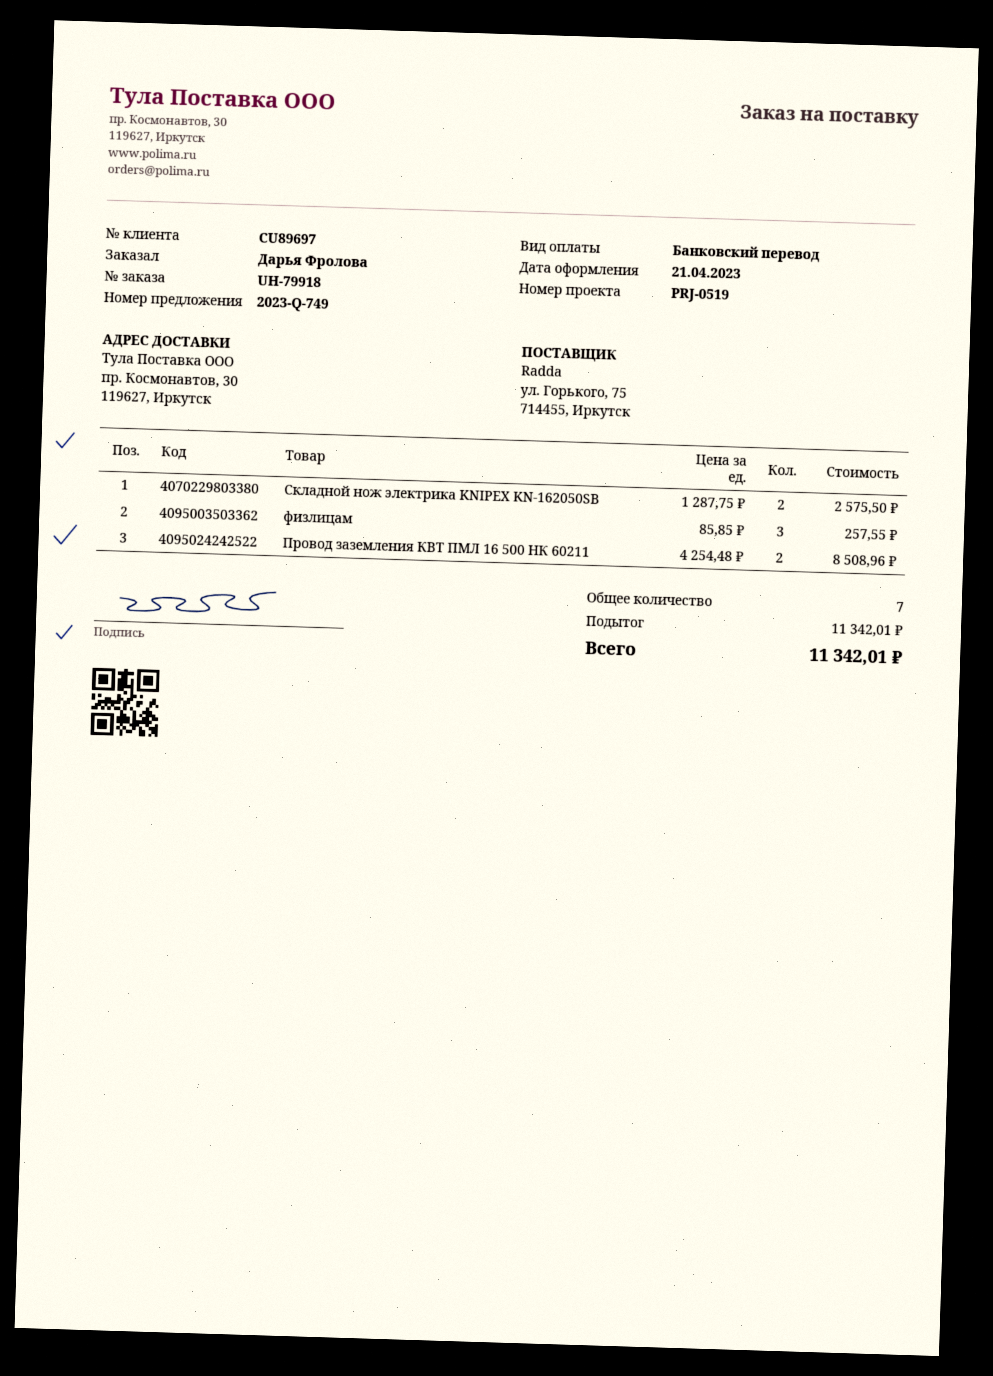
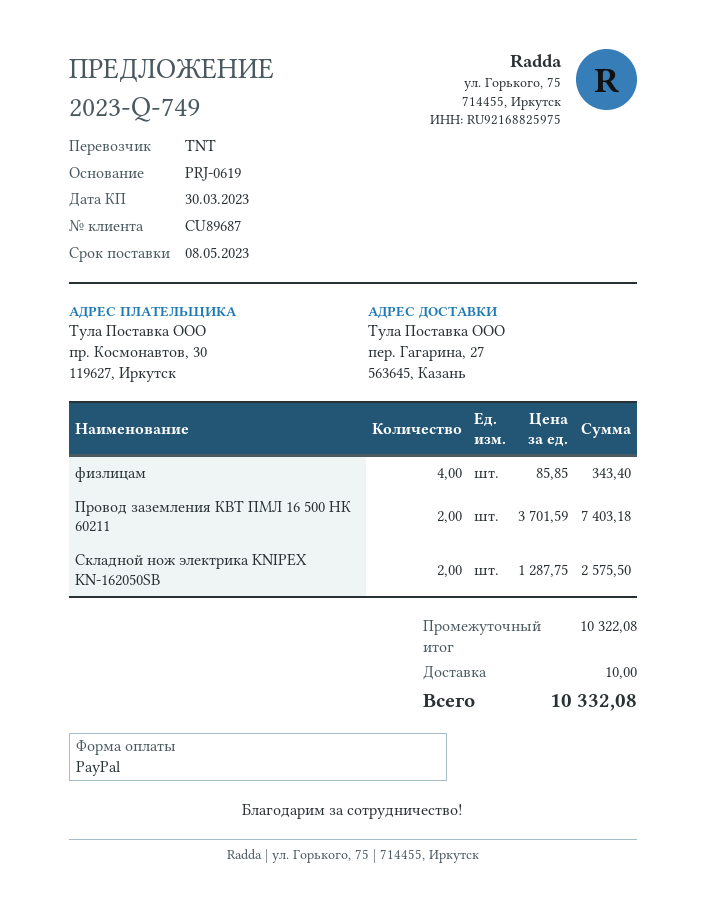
customer number: CU89697 -> CU89687
reference: PRJ-0519 -> PRJ-0619
payment method: bank transfer -> PayPal
ship to: пр. Космонавтов, 30, 119627, Иркутск -> пер. Гагарина, 27, 563645, Казань
физлицам: 3 x 85.85 = 257.55 -> 4 x 85.85 = 343.40
Провод заземления КВТ ПМЛ 16 500 НК 60211: 2 x 4254.48 = 8508.96 -> 2 x 3701.59 = 7403.18
subtotal: 11342.01 -> 10322.08
shipping: none -> 10.00
total: 11342.01 -> 10332.08

